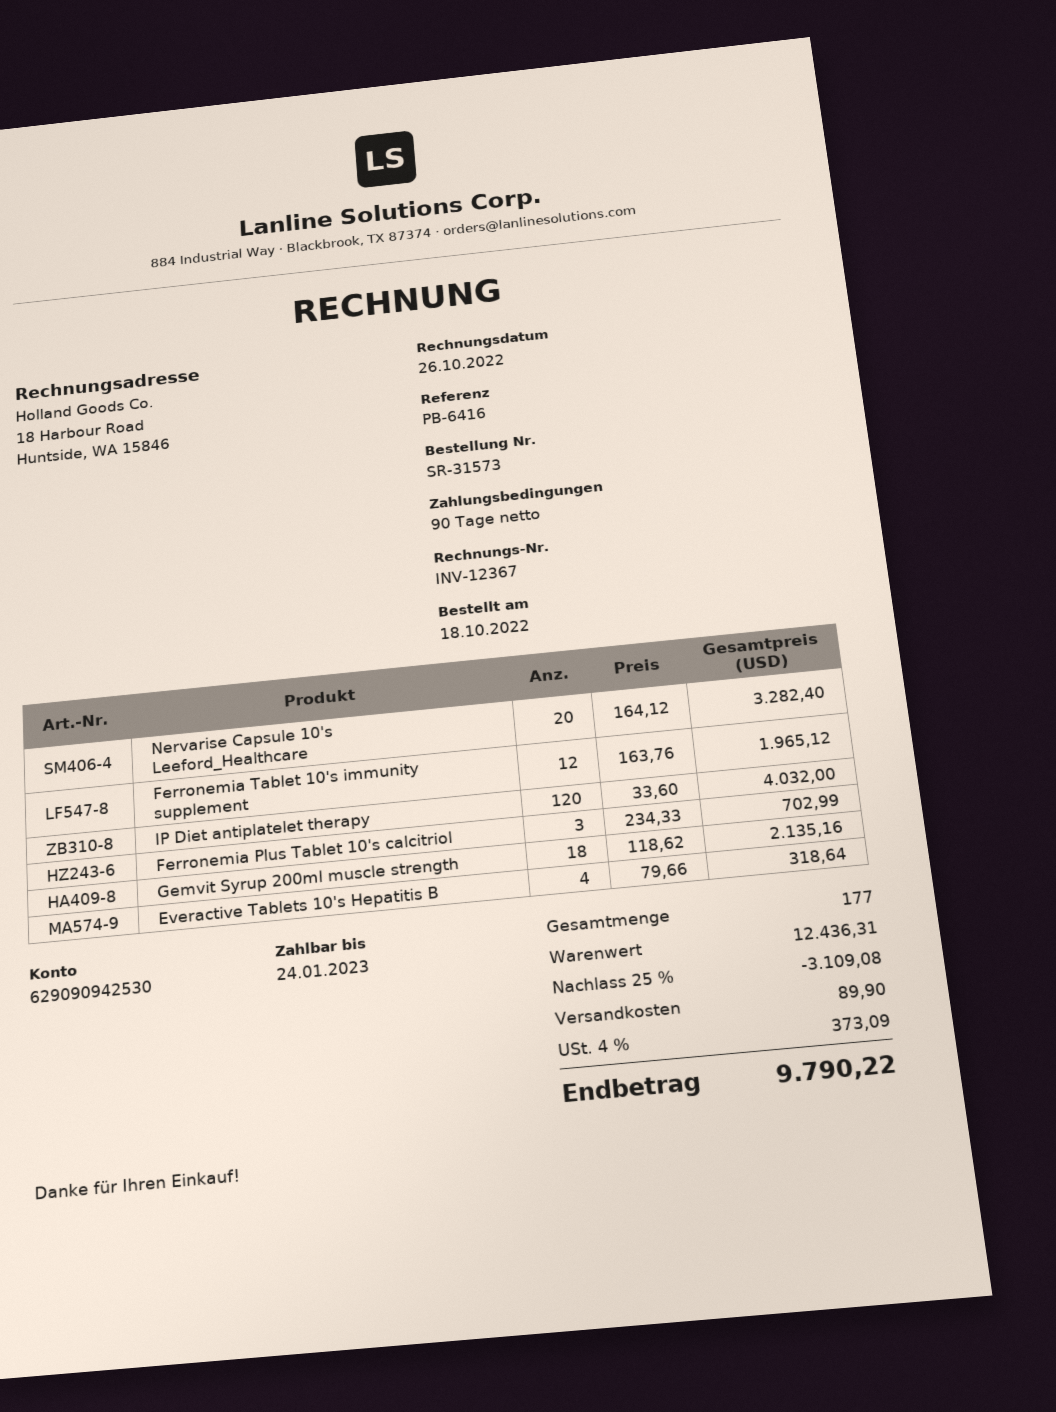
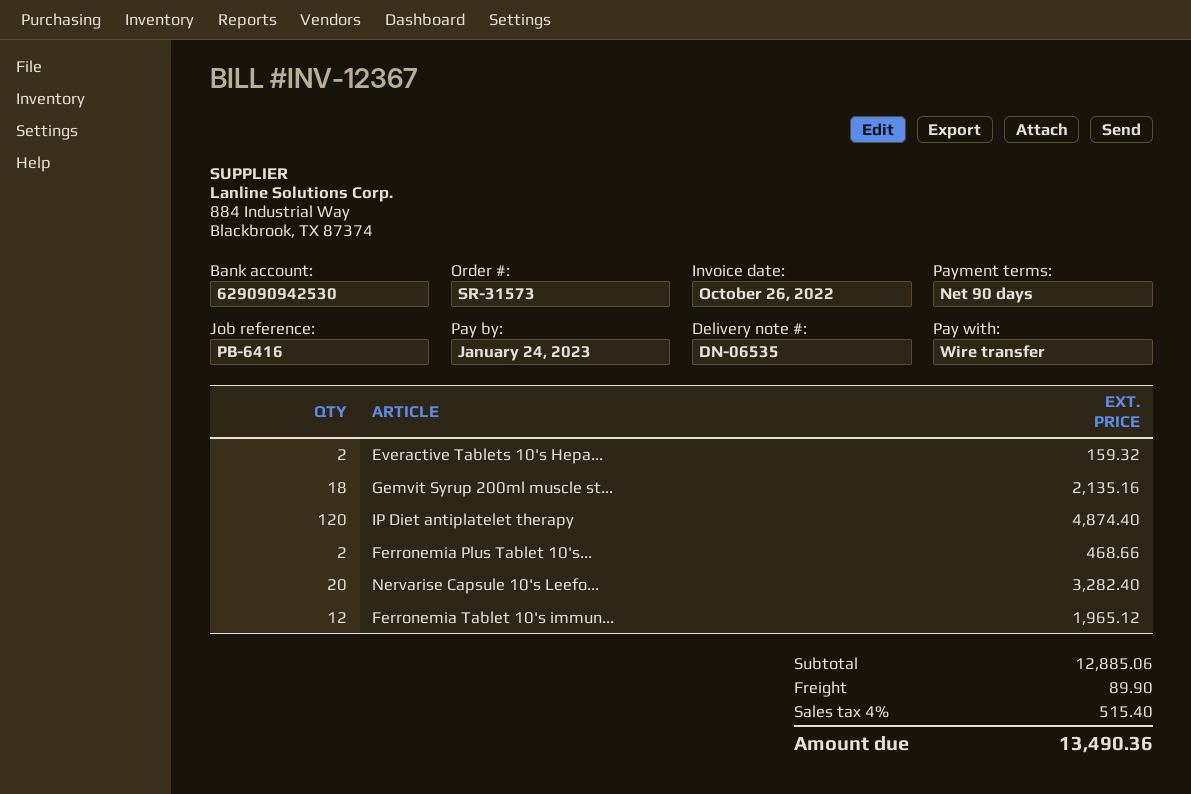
IP Diet antiplatelet therapy: 120 for 4032.00 -> 120 for 4874.40
Ferronemia Plus Tablet 10's calcitriol: 3 for 702.99 -> 2 for 468.66
Everactive Tablets 10's Hepatitis B: 4 for 318.64 -> 2 for 159.32
subtotal: 12436.31 -> 12885.06
discount: 25% = 3109.08 -> none
tax: 4% = 373.09 -> 4% = 515.40
total: 9790.22 -> 13490.36

